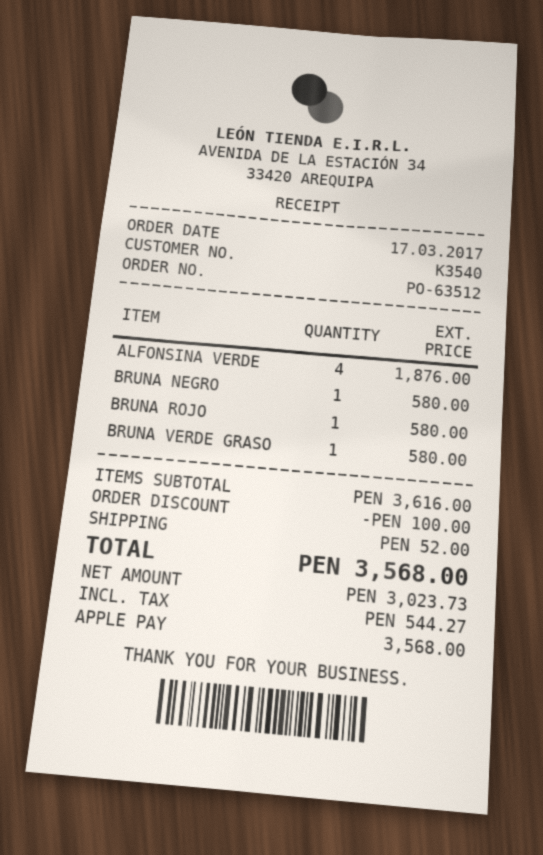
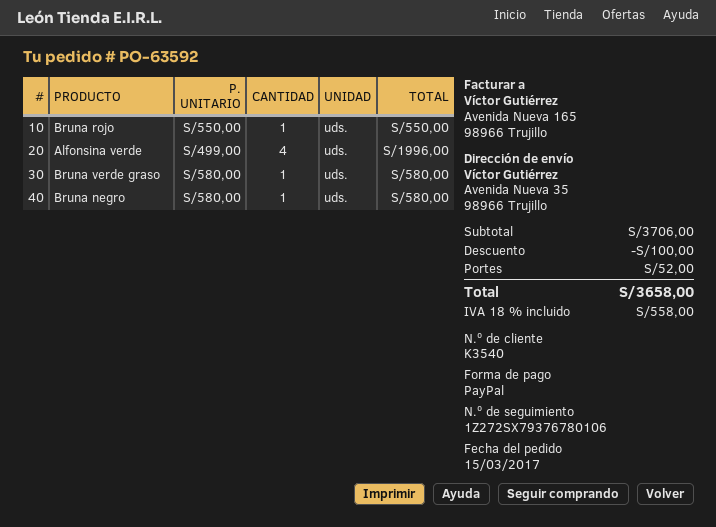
order number: PO-63512 -> PO-63592
order date: 2017-03-17 -> 2017-03-15
payment method: Apple Pay -> PayPal
ALFONSINA VERDE: 4 for 1876.00 -> 4 for 1996.00
BRUNA ROJO: 1 for 580.00 -> 1 for 550.00
subtotal: 3616.00 -> 3706.00
tax: 544.27 -> 558.00
total: 3568.00 -> 3658.00

